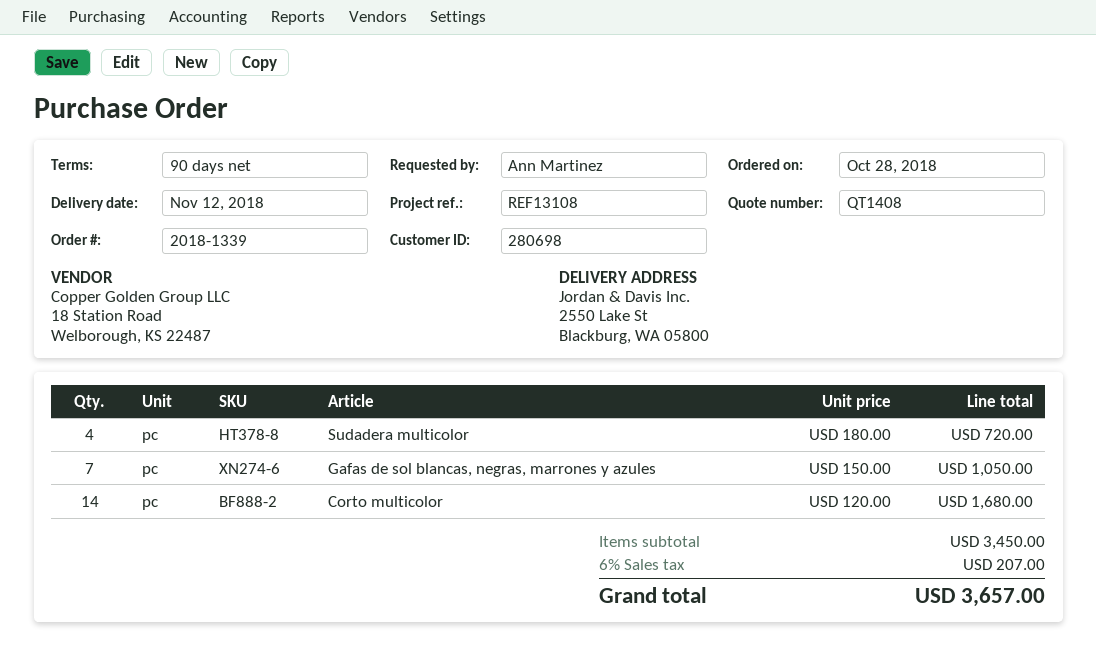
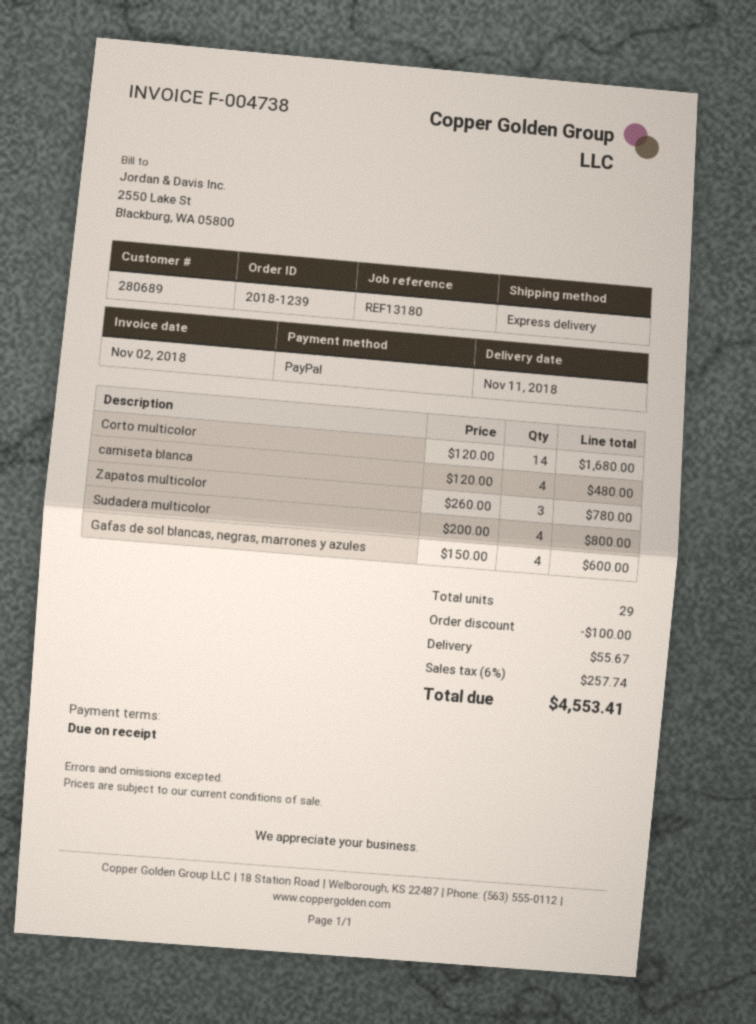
order number: 2018-1339 -> 2018-1239
delivery date: 2018-11-12 -> 2018-11-11
payment terms: 90 days -> on receipt
customer number: 280698 -> 280689
reference: REF13108 -> REF13180
Sudadera multicolor: 4 x 180.00 = 720.00 -> 4 x 200.00 = 800.00
Gafas de sol blancas, negras, marrones y azules: 7 x 150.00 = 1050.00 -> 4 x 150.00 = 600.00
camiseta blanca: none -> 4 x 120.00 = 480.00
Zapatos multicolor: none -> 3 x 260.00 = 780.00
discount: none -> 100.00
shipping: none -> 55.67
tax: 6% = 207.00 -> 6% = 257.74
total: 3657.00 -> 4553.41

